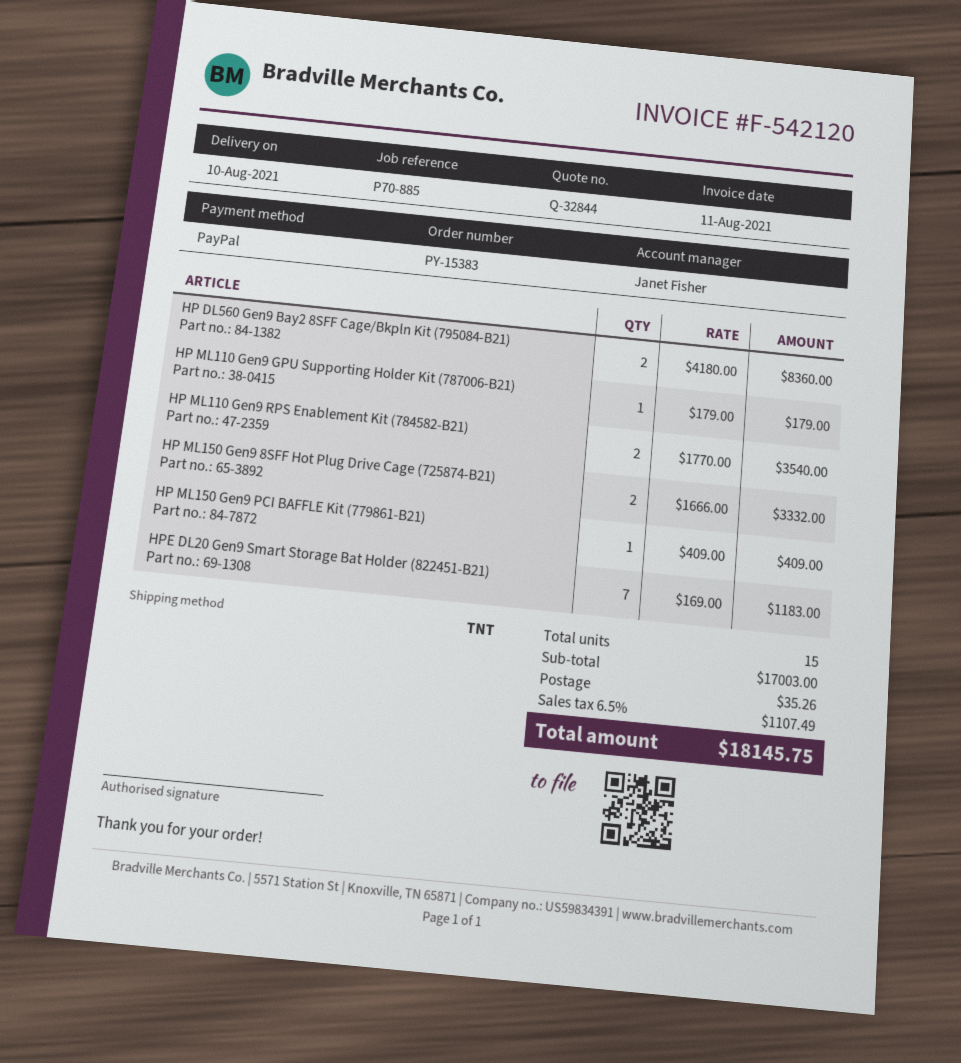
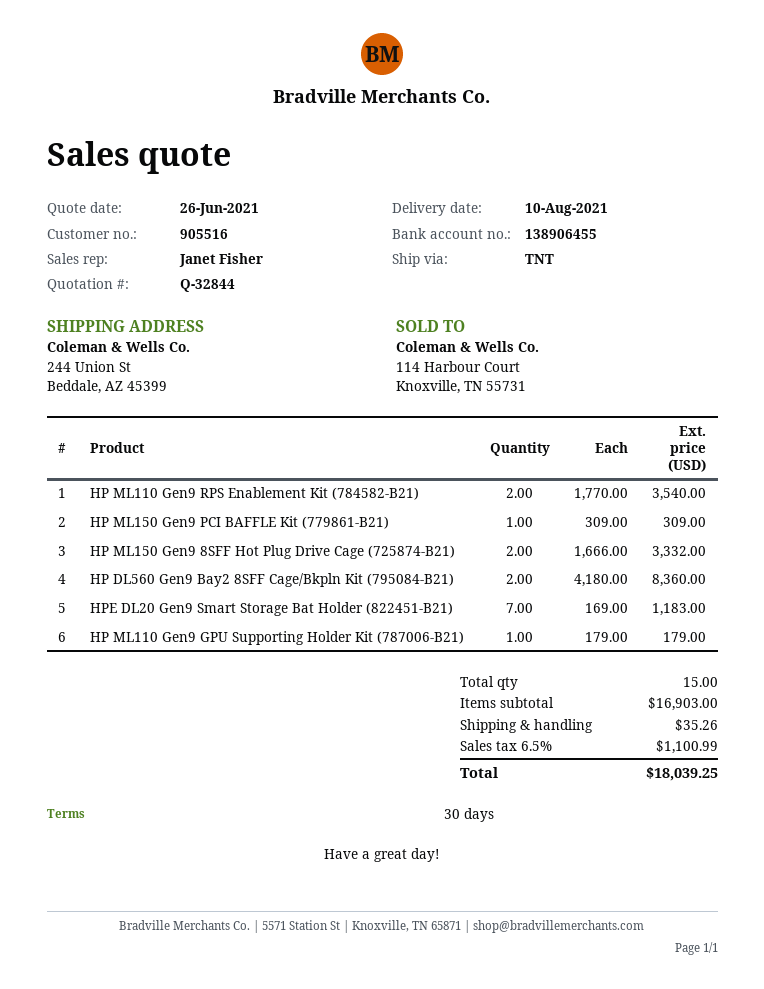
HP ML150 Gen9 PCI BAFFLE Kit (779861-B21): 1 x 409.00 = 409.00 -> 1 x 309.00 = 309.00
subtotal: 17003.00 -> 16903.00
tax: 6.5% = 1107.49 -> 6.5% = 1100.99
total: 18145.75 -> 18039.25

